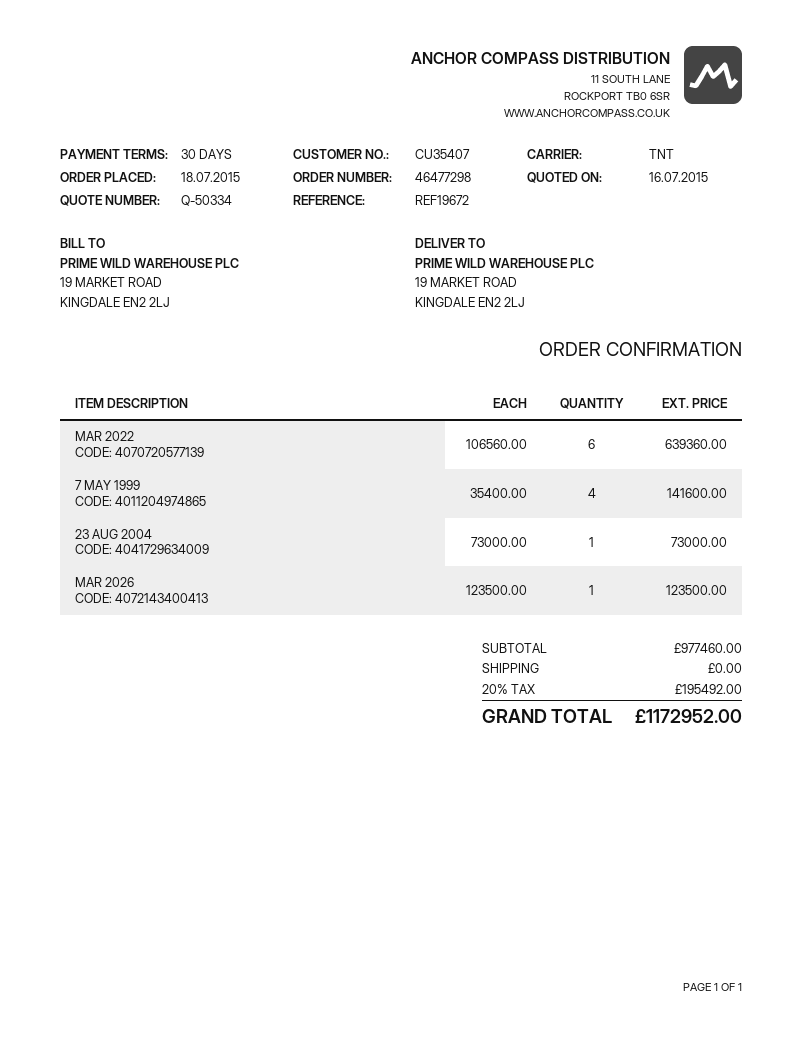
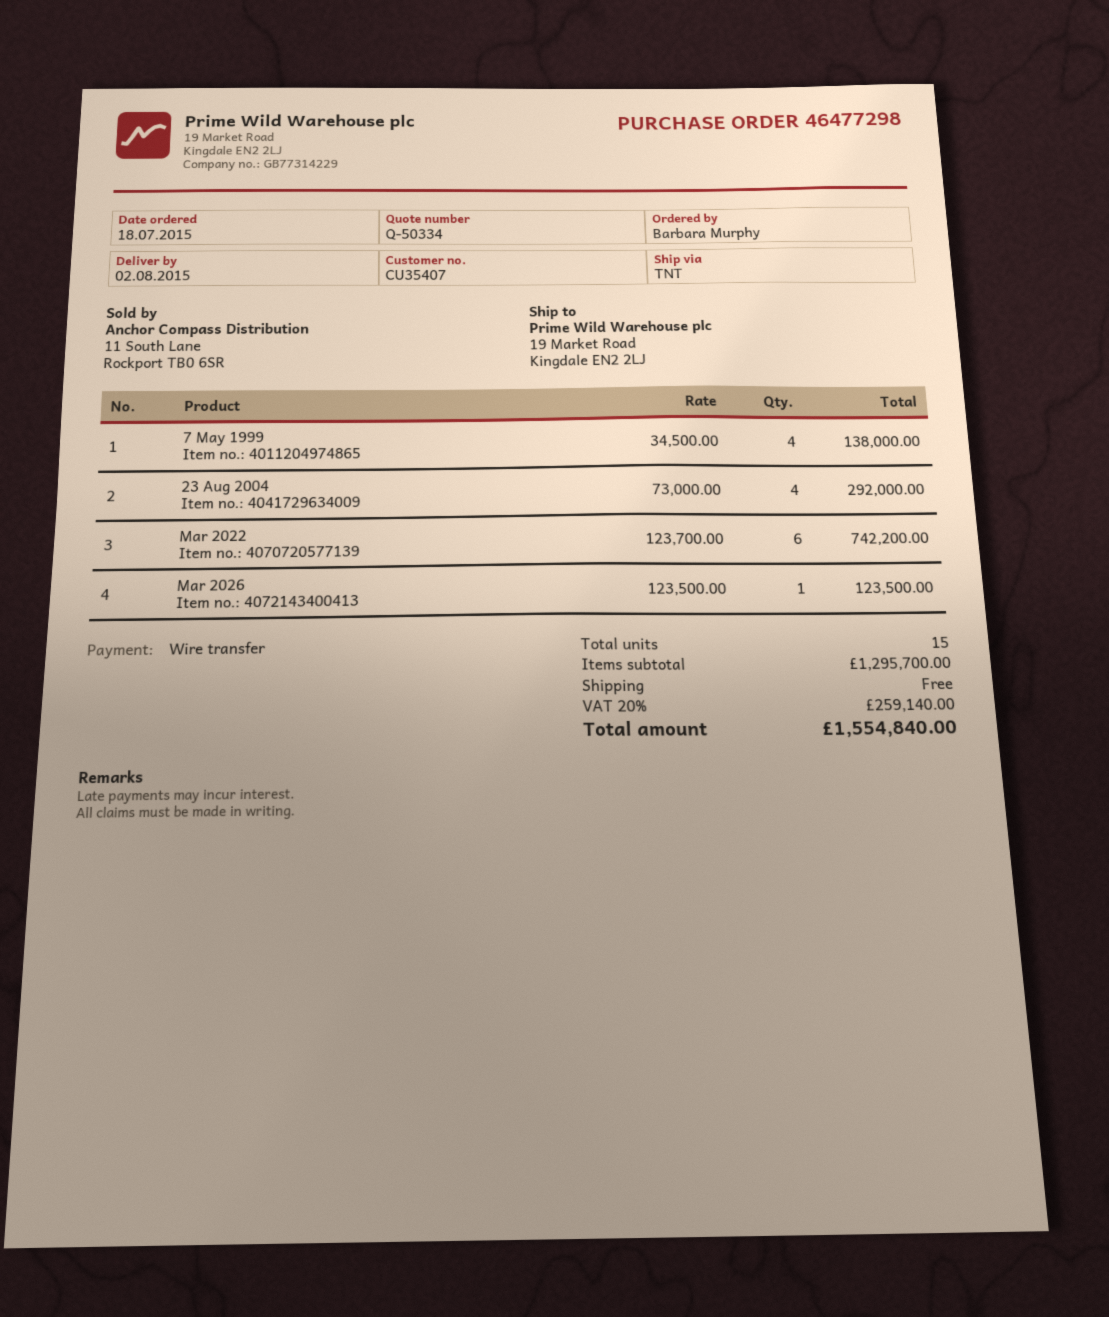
MAR 2022: 6 x 106560.00 = 639360.00 -> 6 x 123700.00 = 742200.00
7 MAY 1999: 4 x 35400.00 = 141600.00 -> 4 x 34500.00 = 138000.00
23 AUG 2004: 1 x 73000.00 = 73000.00 -> 4 x 73000.00 = 292000.00
subtotal: 977460.00 -> 1295700.00
tax: 20% = 195492.00 -> 20% = 259140.00
total: 1172952.00 -> 1554840.00

